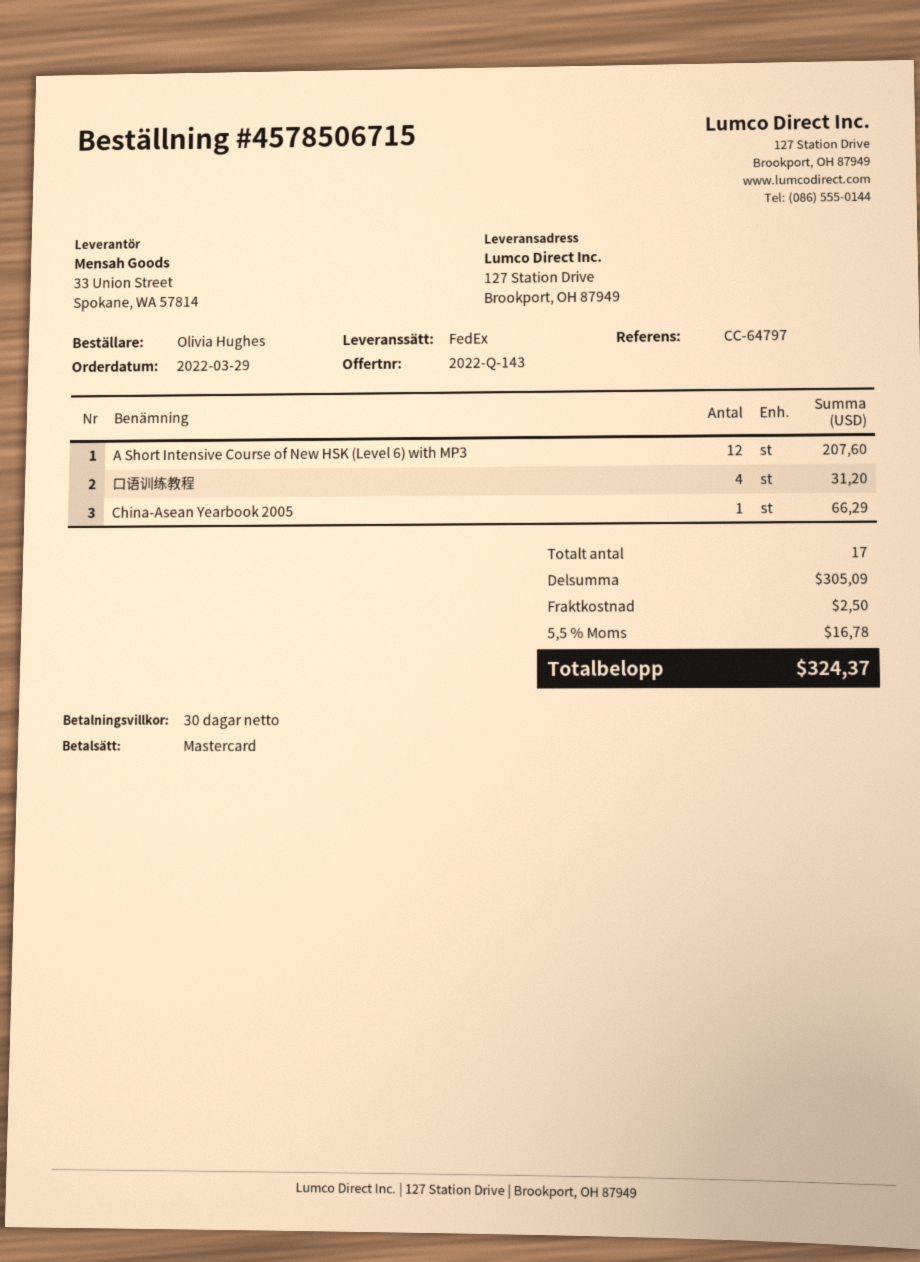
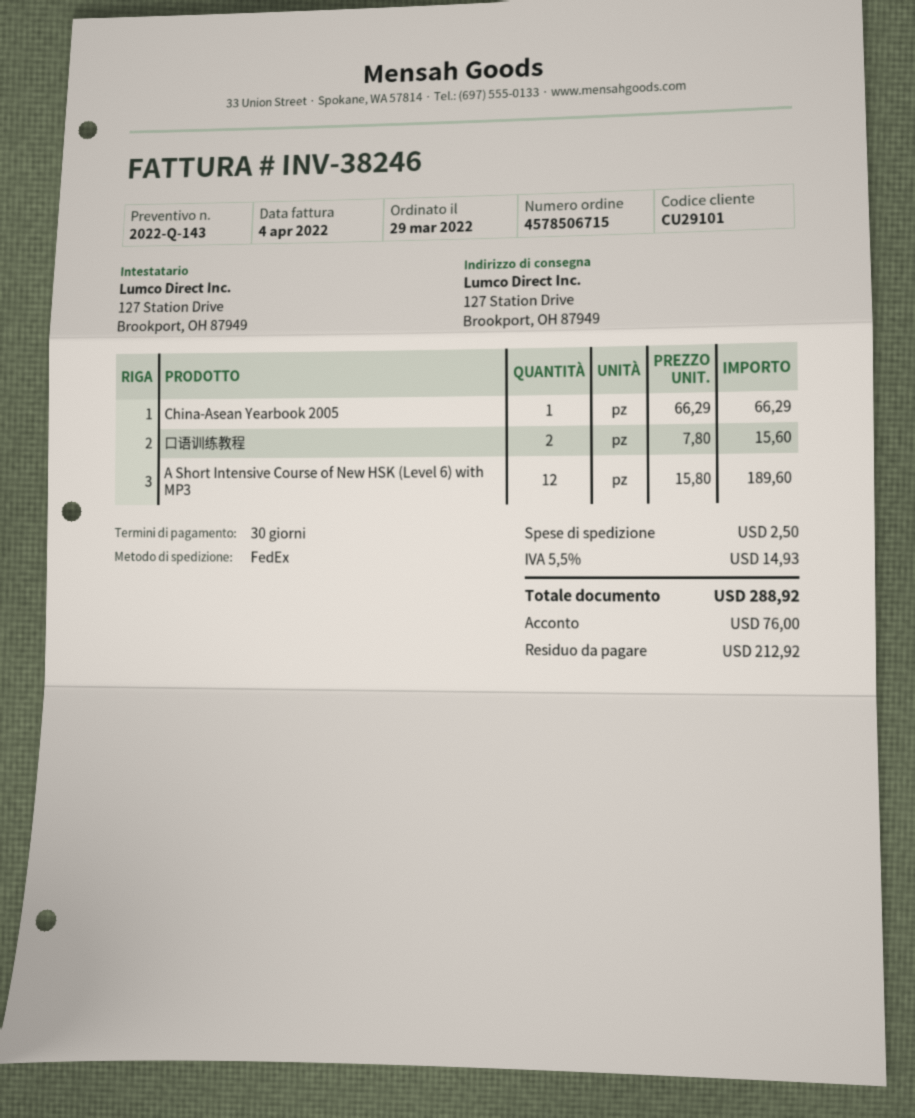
A Short Intensive Course of New HSK (Level 6) with MP3: 12 for 207.60 -> 12 for 189.60
口语训练教程: 4 for 31.20 -> 2 for 15.60
tax: 5.5% = 16.78 -> 5.5% = 14.93
total: 324.37 -> 288.92

